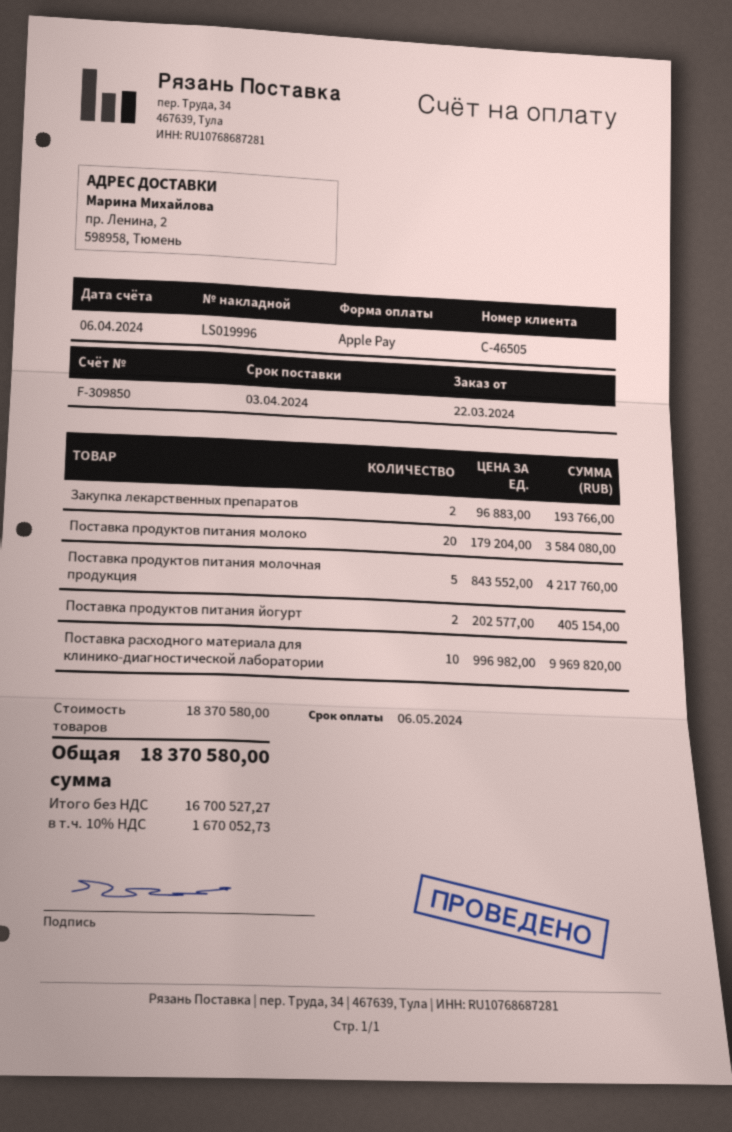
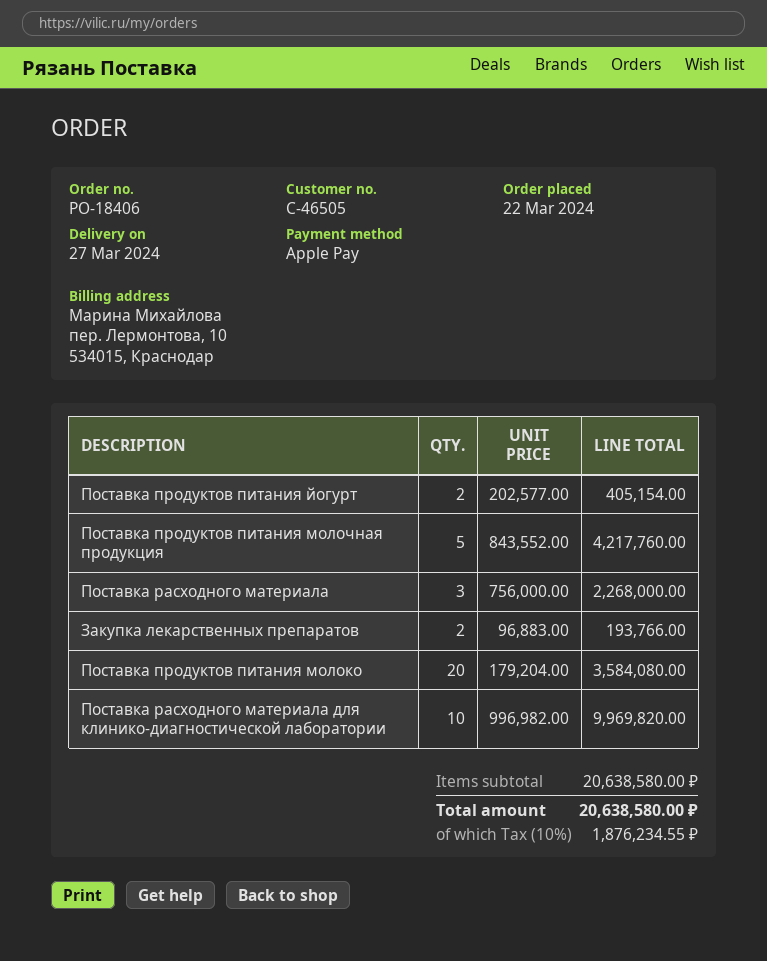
delivery date: 2024-04-03 -> 2024-03-27
Поставка расходного материала: none -> 3 x 756000.00 = 2268000.00
subtotal: 18370580.00 -> 20638580.00
tax: 10% = 1670052.73 -> 10% = 1876234.55
total: 18370580.00 -> 20638580.00

